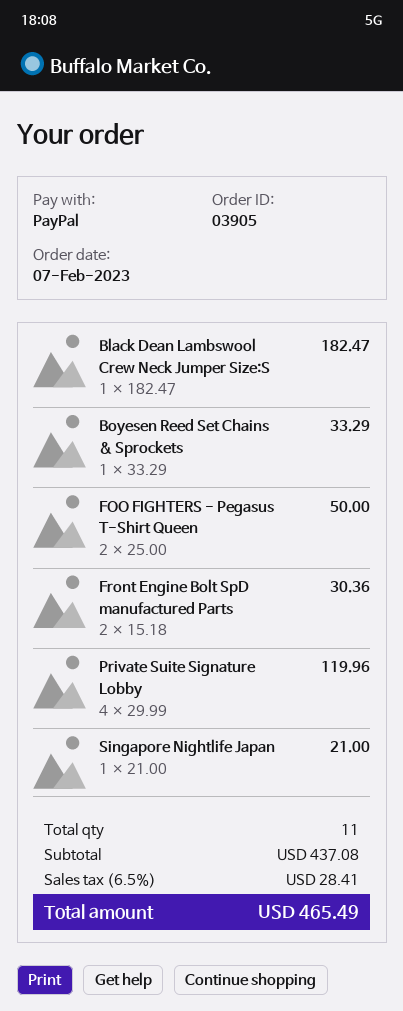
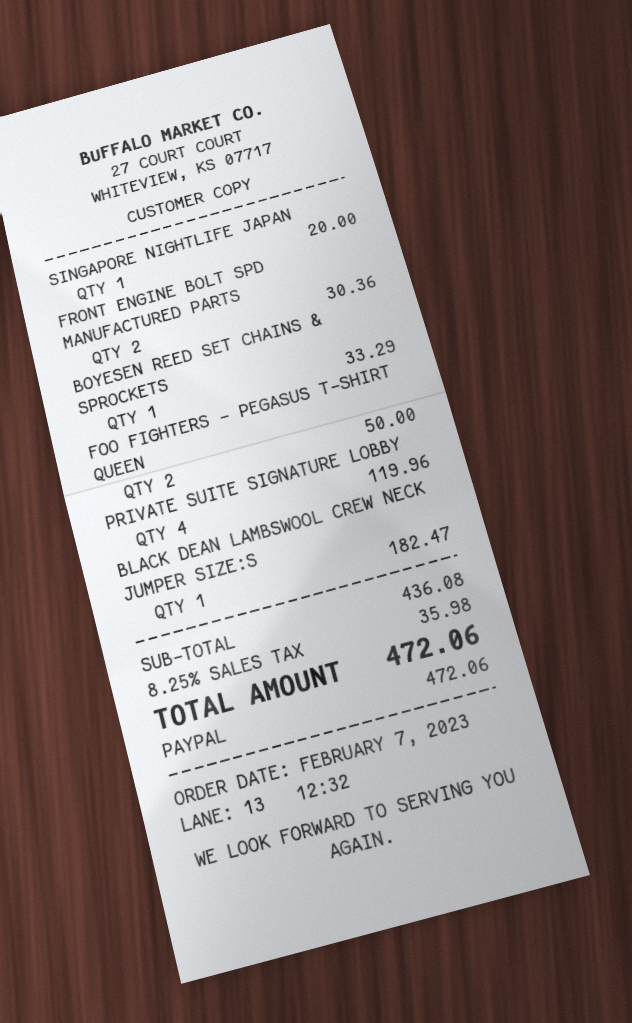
Singapore Nightlife Japan: 1 for 21.00 -> 1 for 20.00
subtotal: 437.08 -> 436.08
tax: 6.5% = 28.41 -> 8.25% = 35.98
total: 465.49 -> 472.06

